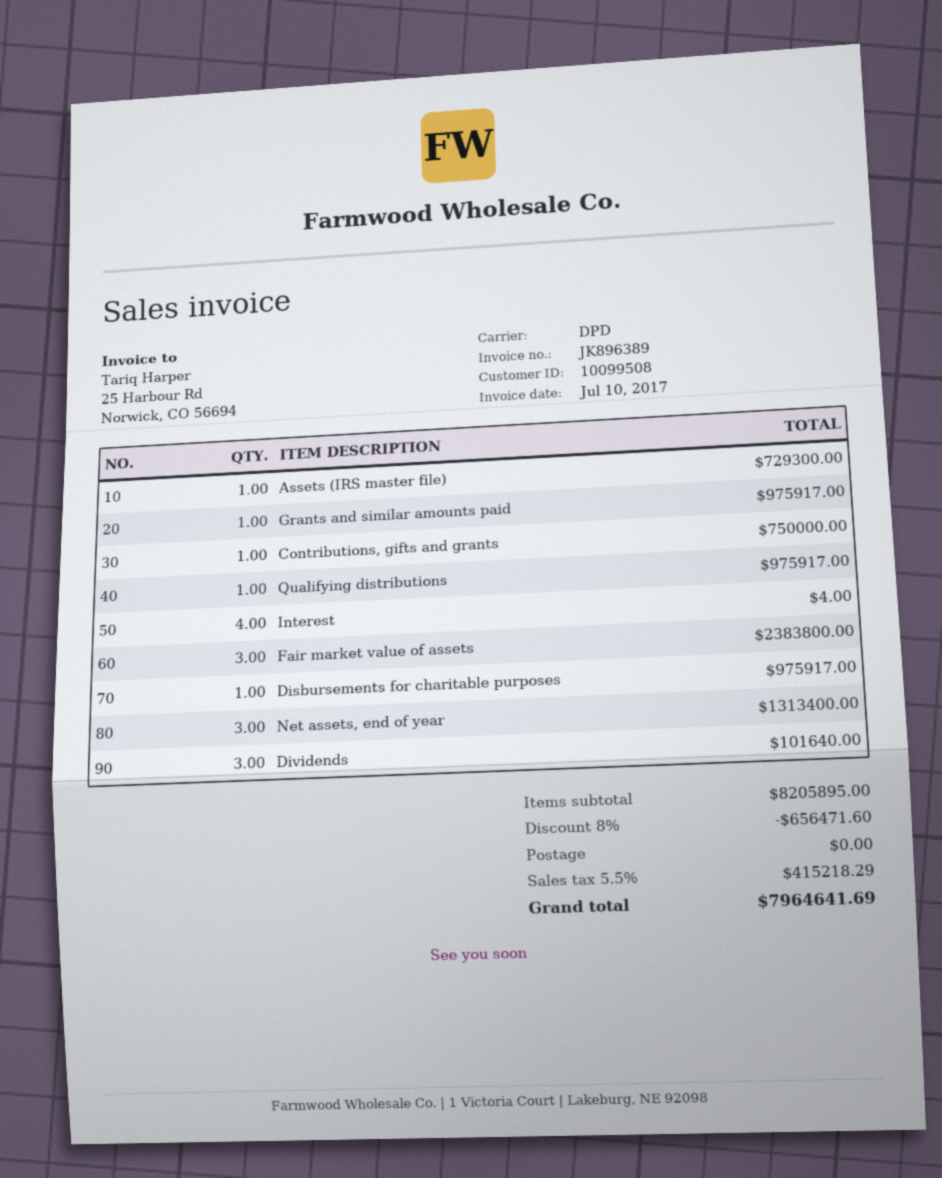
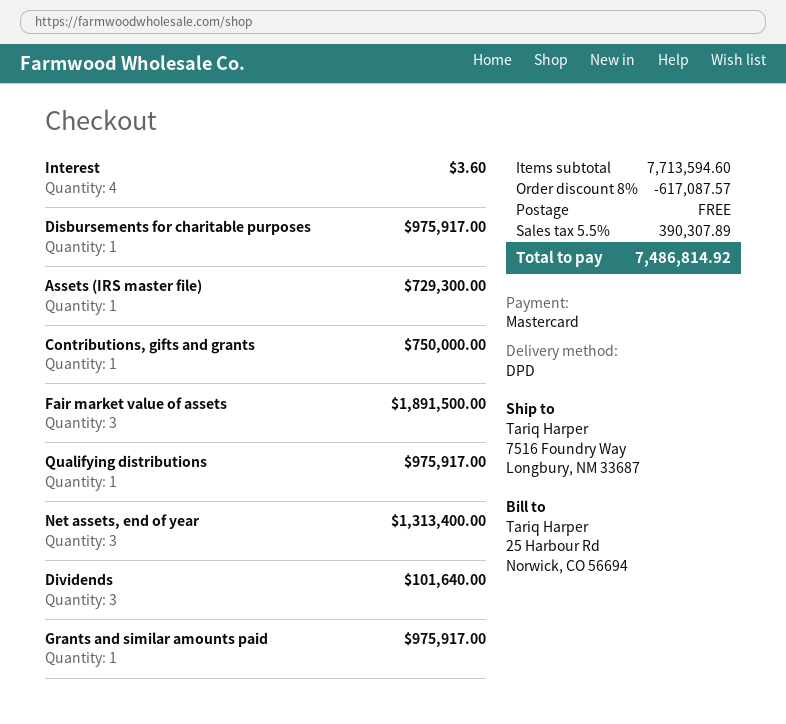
Interest: 4 for 4.00 -> 4 for 3.60
Fair market value of assets: 3 for 2383800.00 -> 3 for 1891500.00
subtotal: 8205895.00 -> 7713594.60
discount: 8% = 656471.60 -> 8% = 617087.57
tax: 5.5% = 415218.29 -> 5.5% = 390307.89
total: 7964641.69 -> 7486814.92

